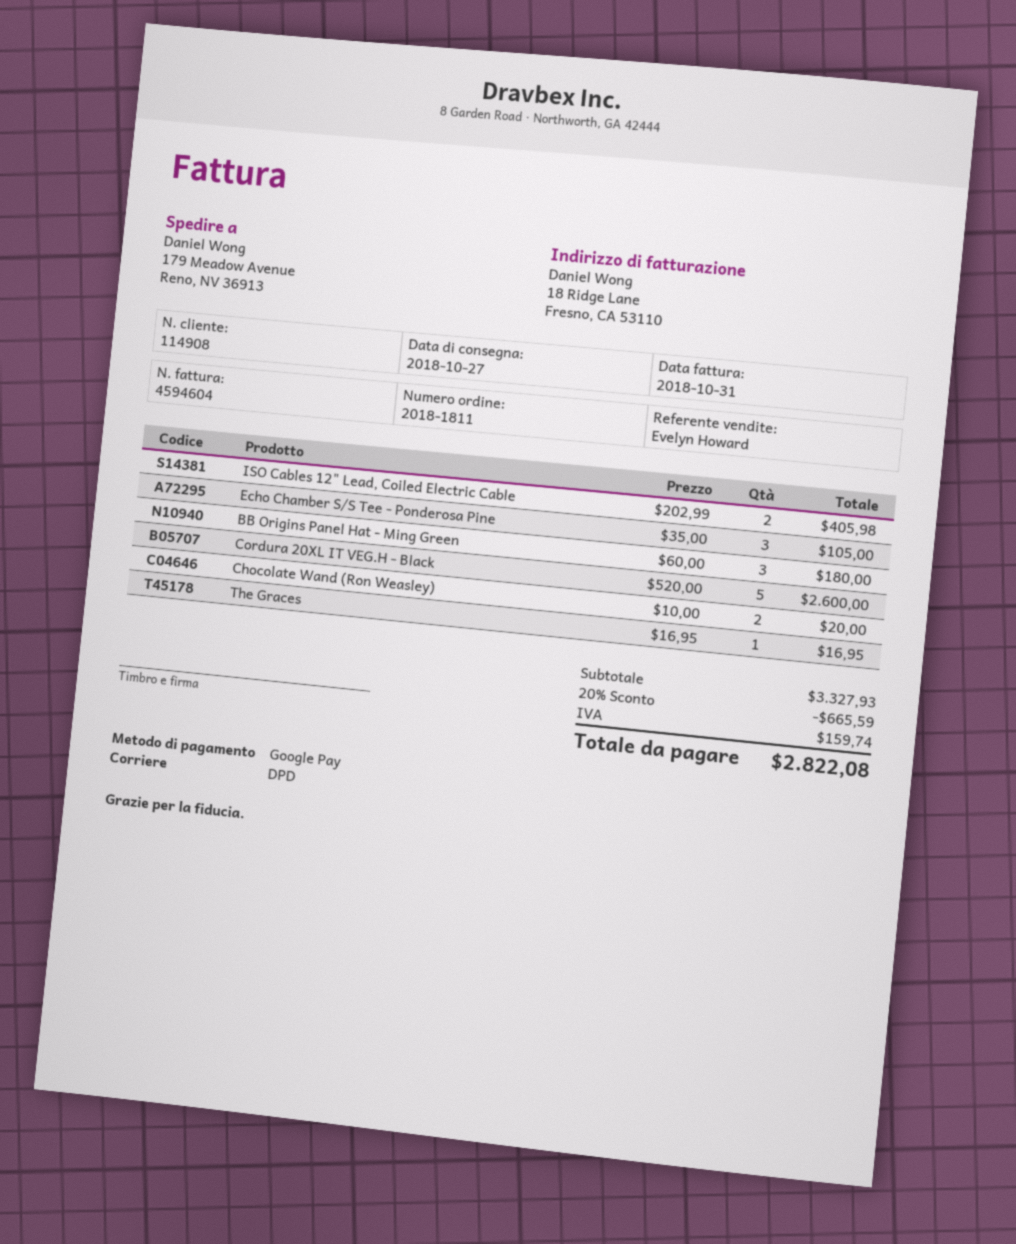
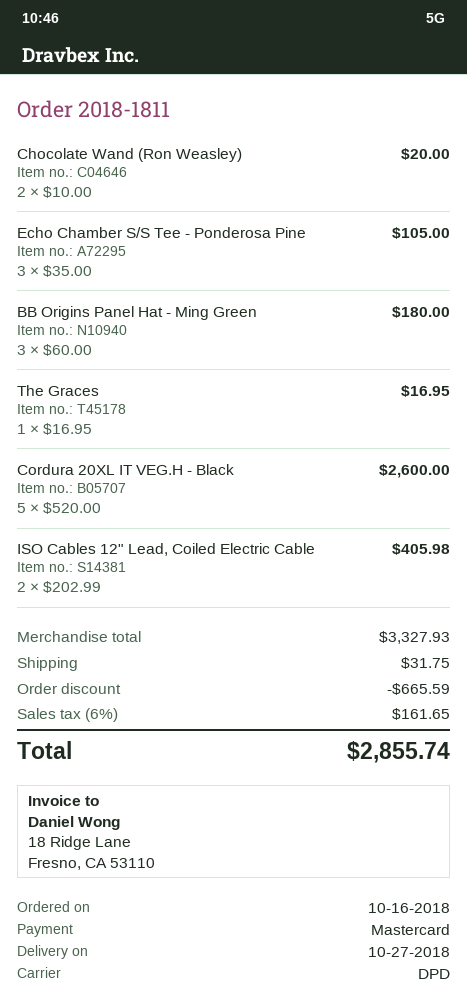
payment method: Google Pay -> Mastercard
shipping: none -> 31.75
tax: 159.74 -> 161.65
total: 2822.08 -> 2855.74

